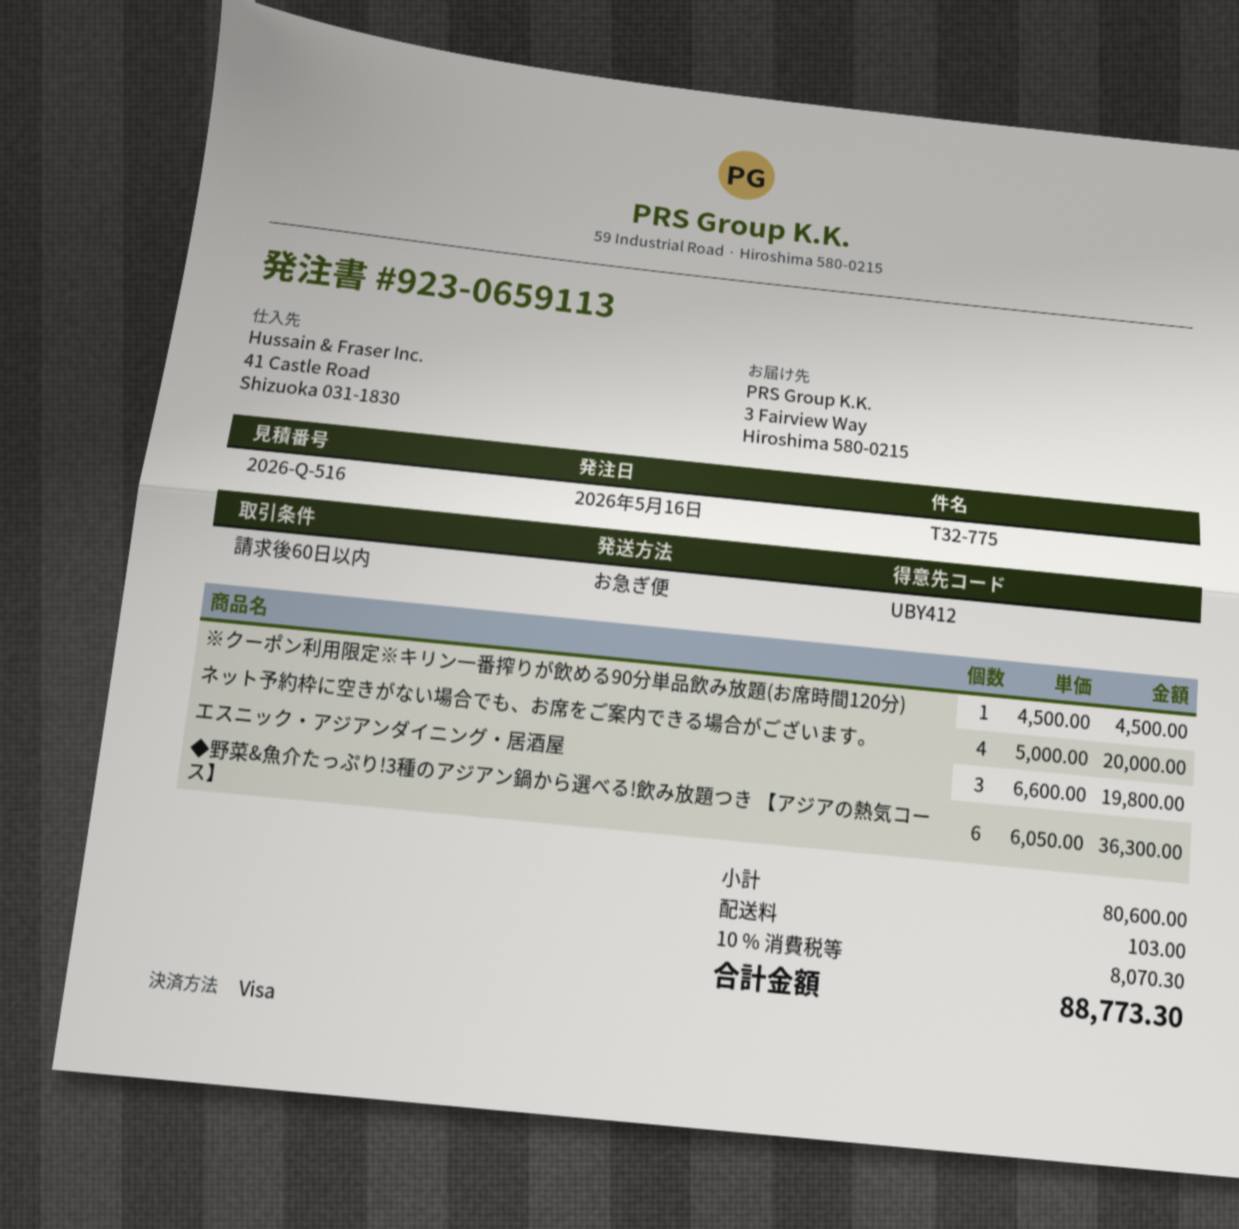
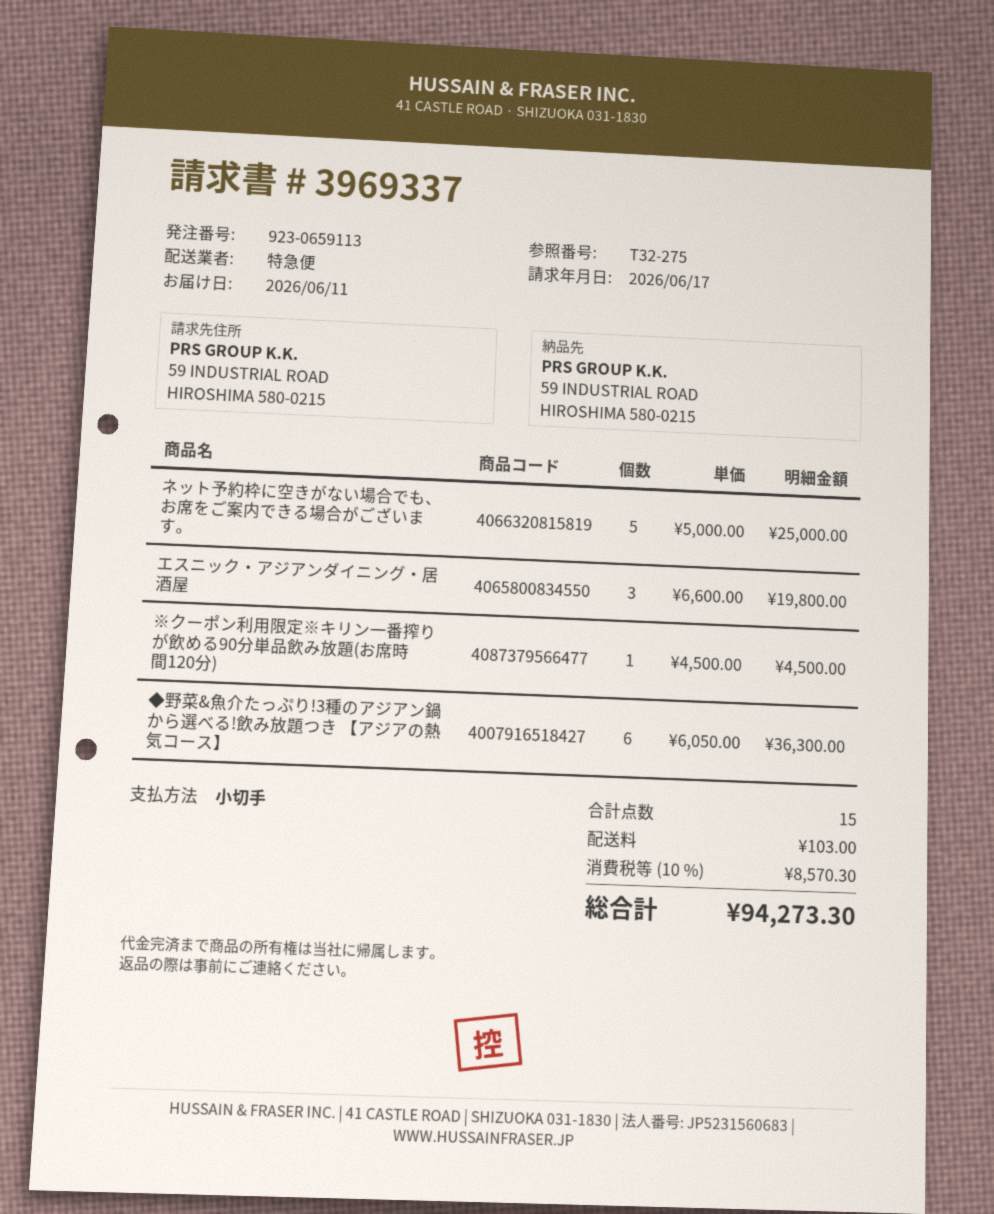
reference: T32-775 -> T32-275
payment method: Visa -> cheque
ship to: 3 Fairview Way, Hiroshima 580-0215 -> 59 INDUSTRIAL ROAD, HIROSHIMA 580-0215
ネット予約枠に空きがない場合でも、お席をご案内できる場合がございます。: 4 x 5000.00 = 20000.00 -> 5 x 5000.00 = 25000.00
tax: 10% = 8070.30 -> 10% = 8570.30
total: 88773.30 -> 94273.30

